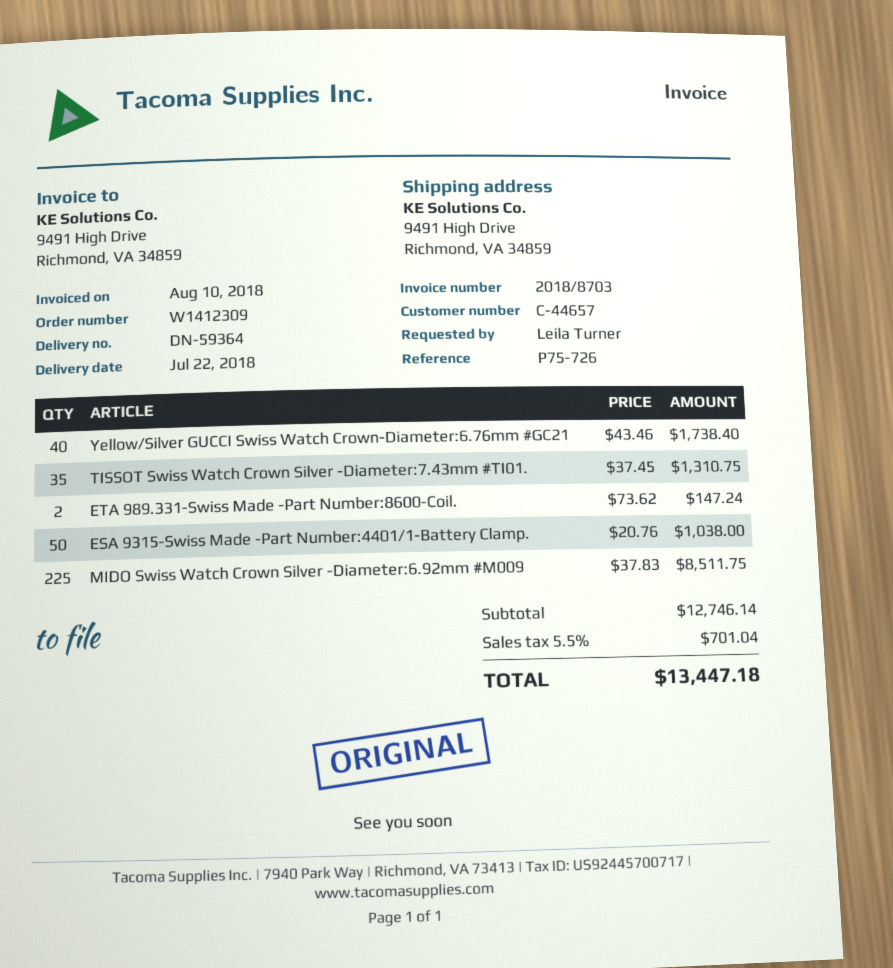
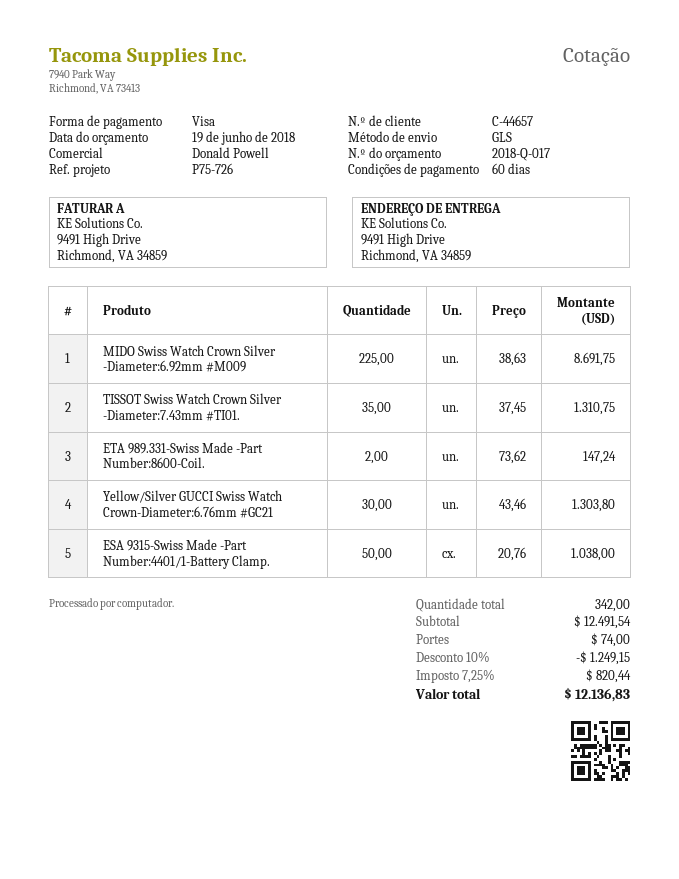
Yellow/Silver GUCCI Swiss Watch Crown-Diameter:6.76mm #GC21: 40 x 43.46 = 1738.40 -> 30 x 43.46 = 1303.80
MIDO Swiss Watch Crown Silver -Diameter:6.92mm #M009: 225 x 37.83 = 8511.75 -> 225 x 38.63 = 8691.75
subtotal: 12746.14 -> 12491.54
discount: none -> 10% = 1249.15
shipping: none -> 74.00
tax: 5.5% = 701.04 -> 7.25% = 820.44
total: 13447.18 -> 12136.83

